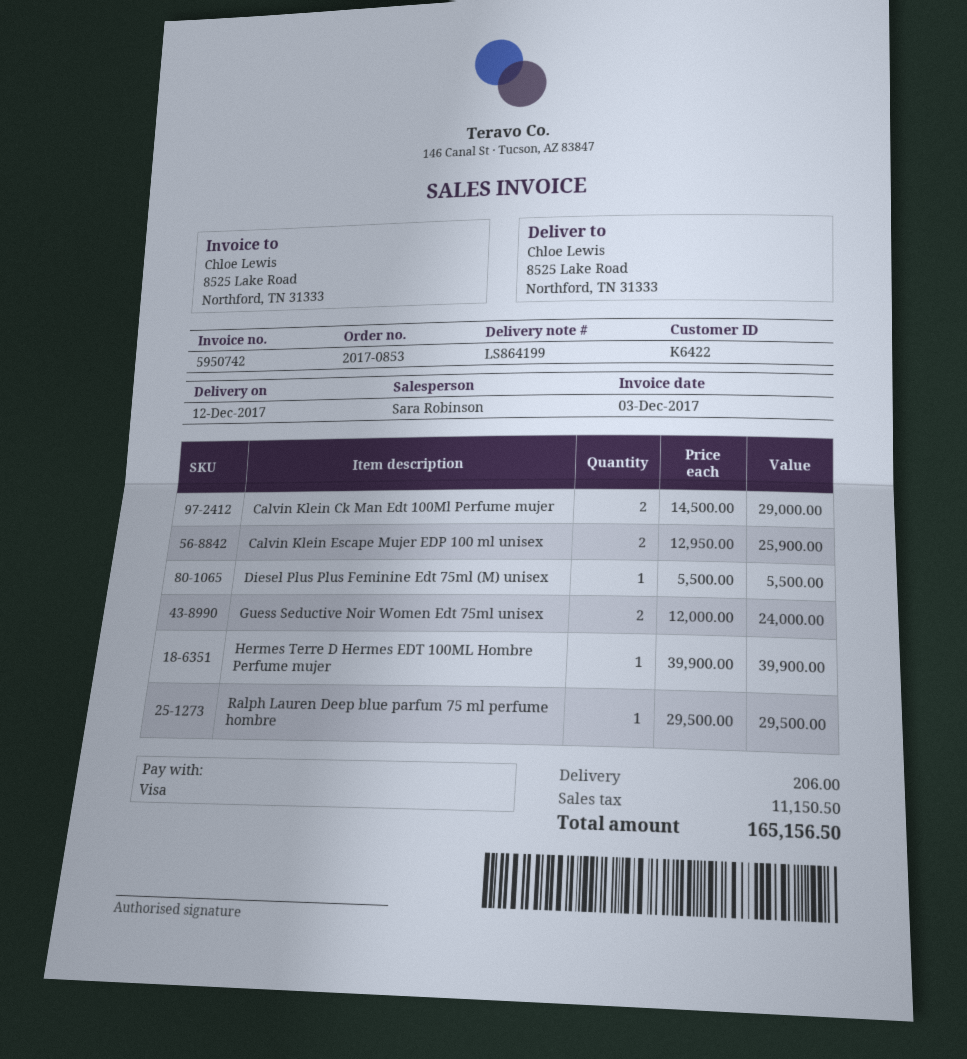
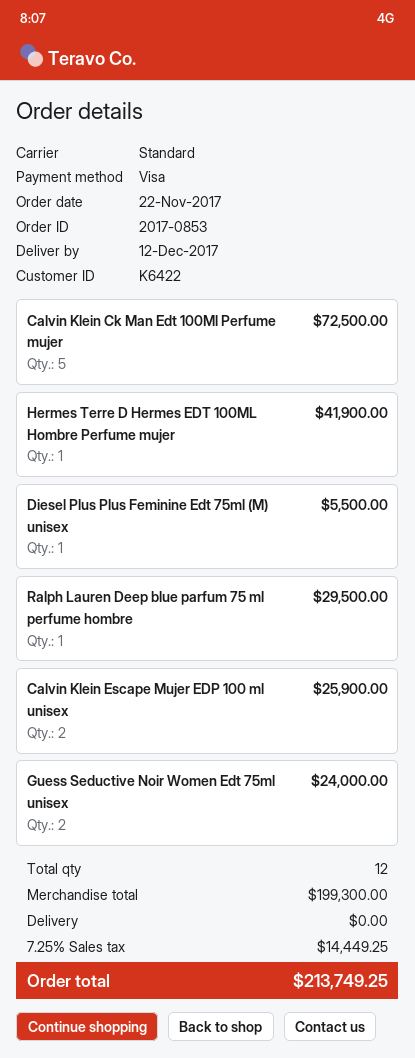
Calvin Klein Ck Man Edt 100Ml Perfume mujer: 2 for 29000.00 -> 5 for 72500.00
Hermes Terre D Hermes EDT 100ML Hombre Perfume mujer: 1 for 39900.00 -> 1 for 41900.00
shipping: 206.00 -> 0.00
tax: 11150.50 -> 14449.25
total: 165156.50 -> 213749.25

